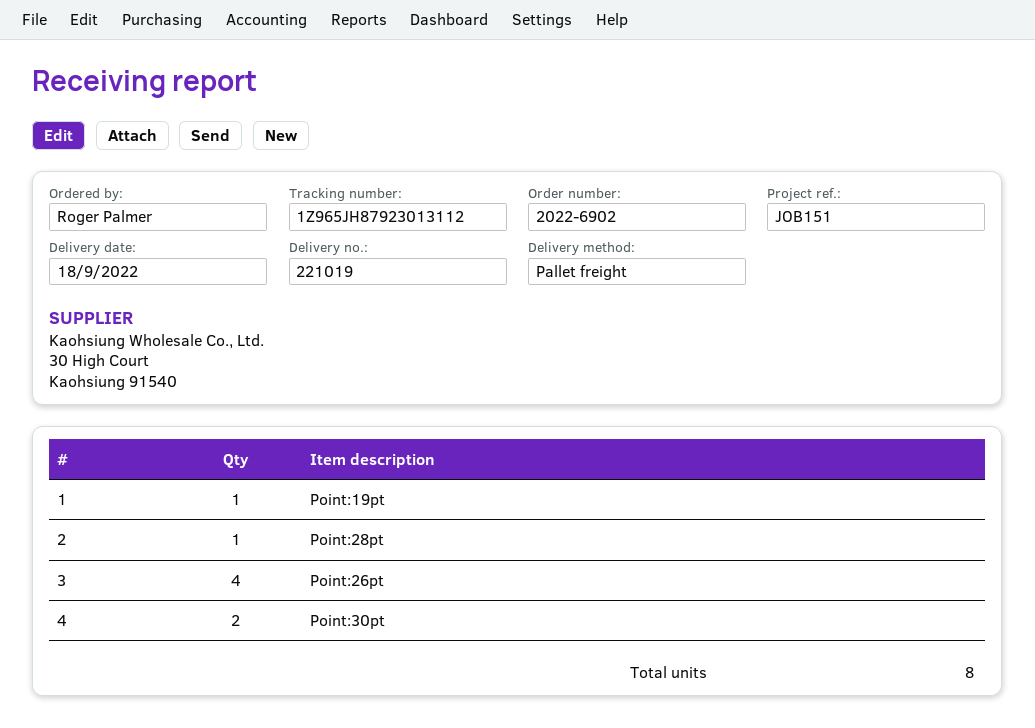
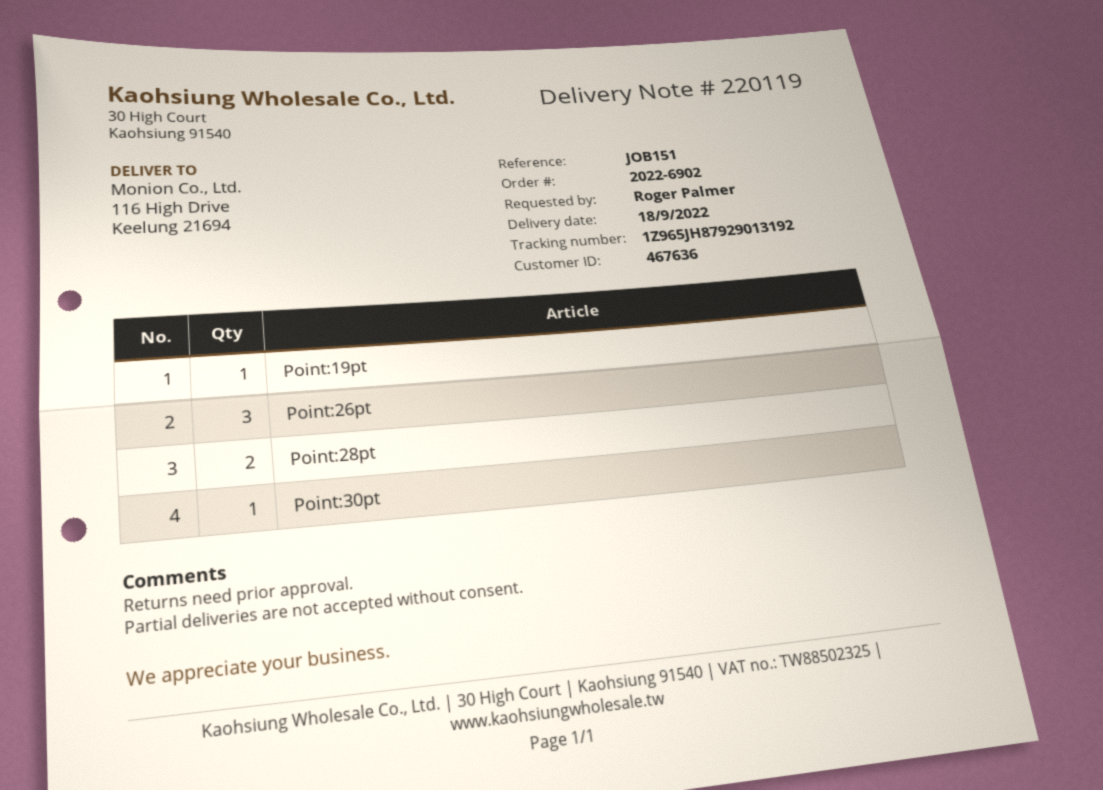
delivery note number: 221019 -> 220119
tracking number: 1Z965JH87923013112 -> 1Z965JH87929013192
Point:28pt: 1 -> 2
Point:26pt: 4 -> 3
Point:30pt: 2 -> 1

